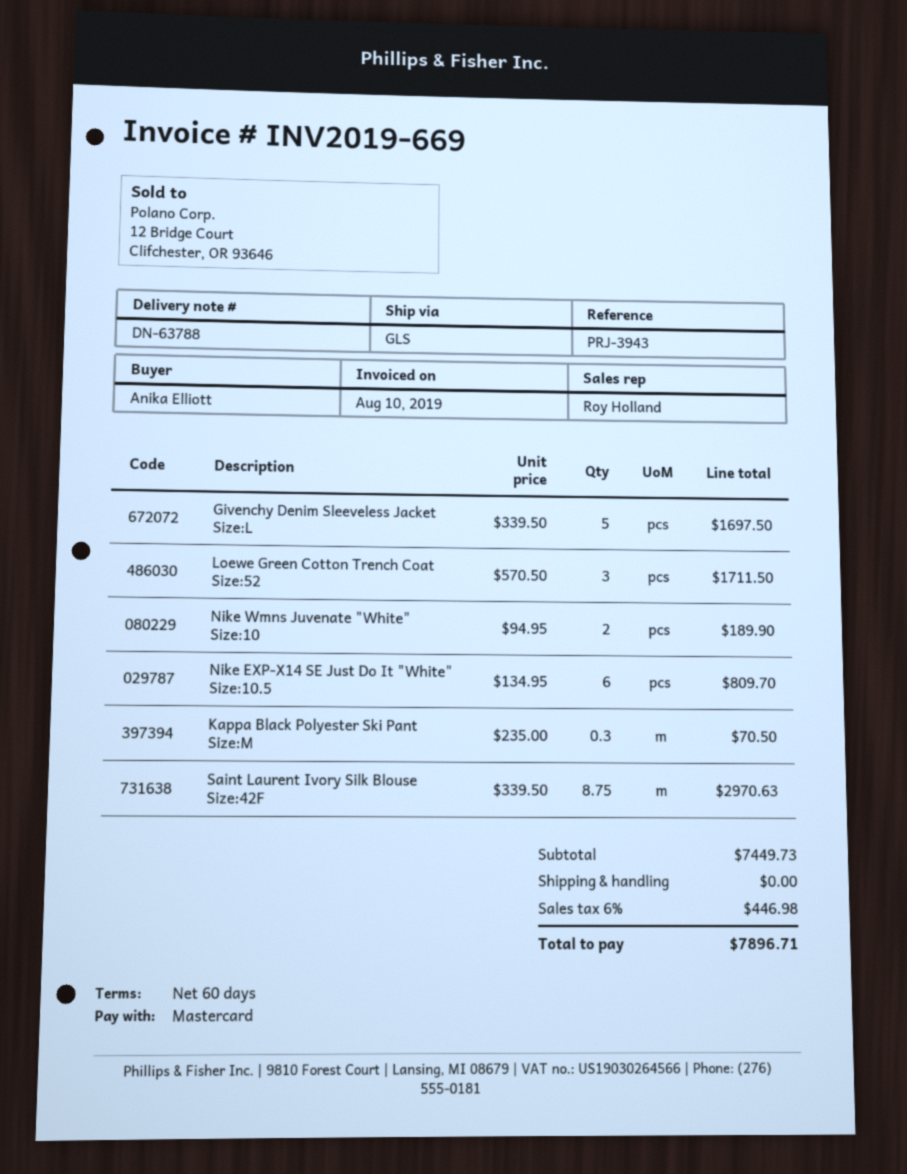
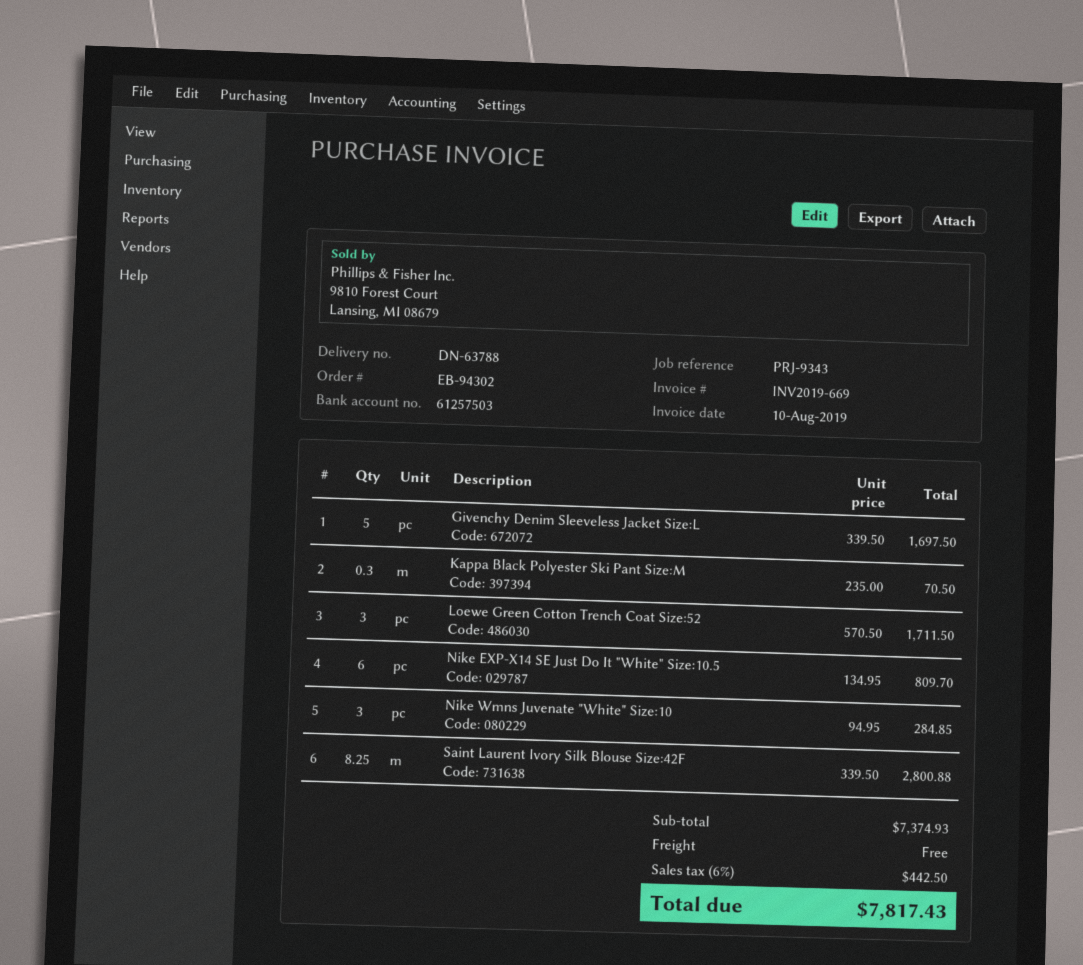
reference: PRJ-3943 -> PRJ-9343
Nike Wmns Juvenate "White" Size:10: 2 x 94.95 = 189.90 -> 3 x 94.95 = 284.85
Saint Laurent Ivory Silk Blouse Size:42F: 8.75 x 339.50 = 2970.63 -> 8.25 x 339.50 = 2800.88
subtotal: 7449.73 -> 7374.93
tax: 6% = 446.98 -> 6% = 442.50
total: 7896.71 -> 7817.43

